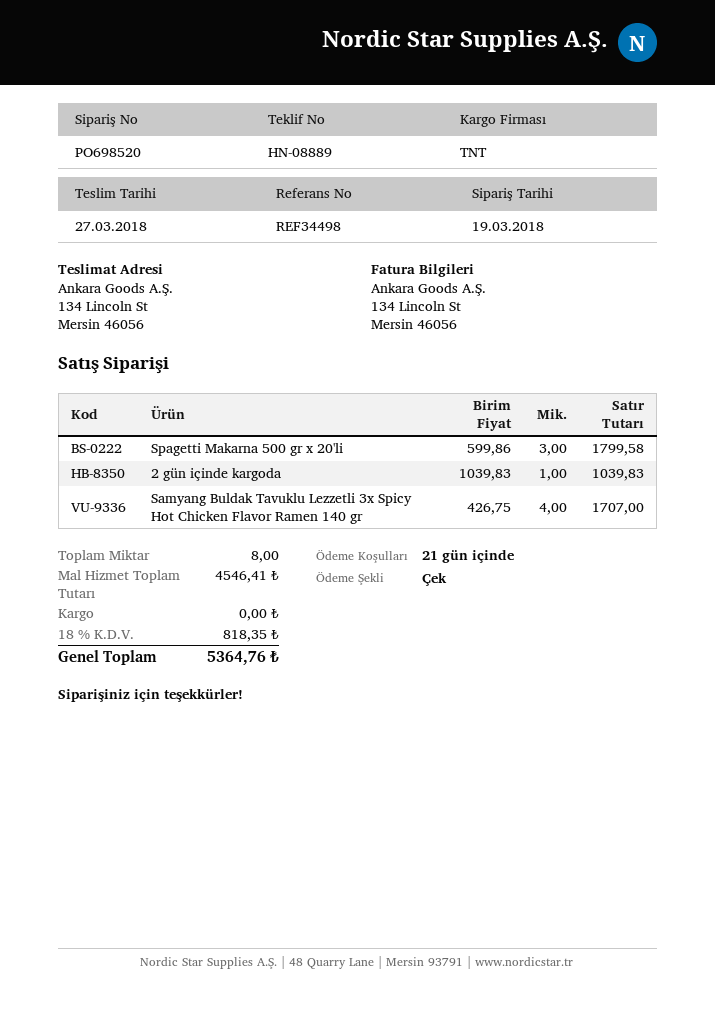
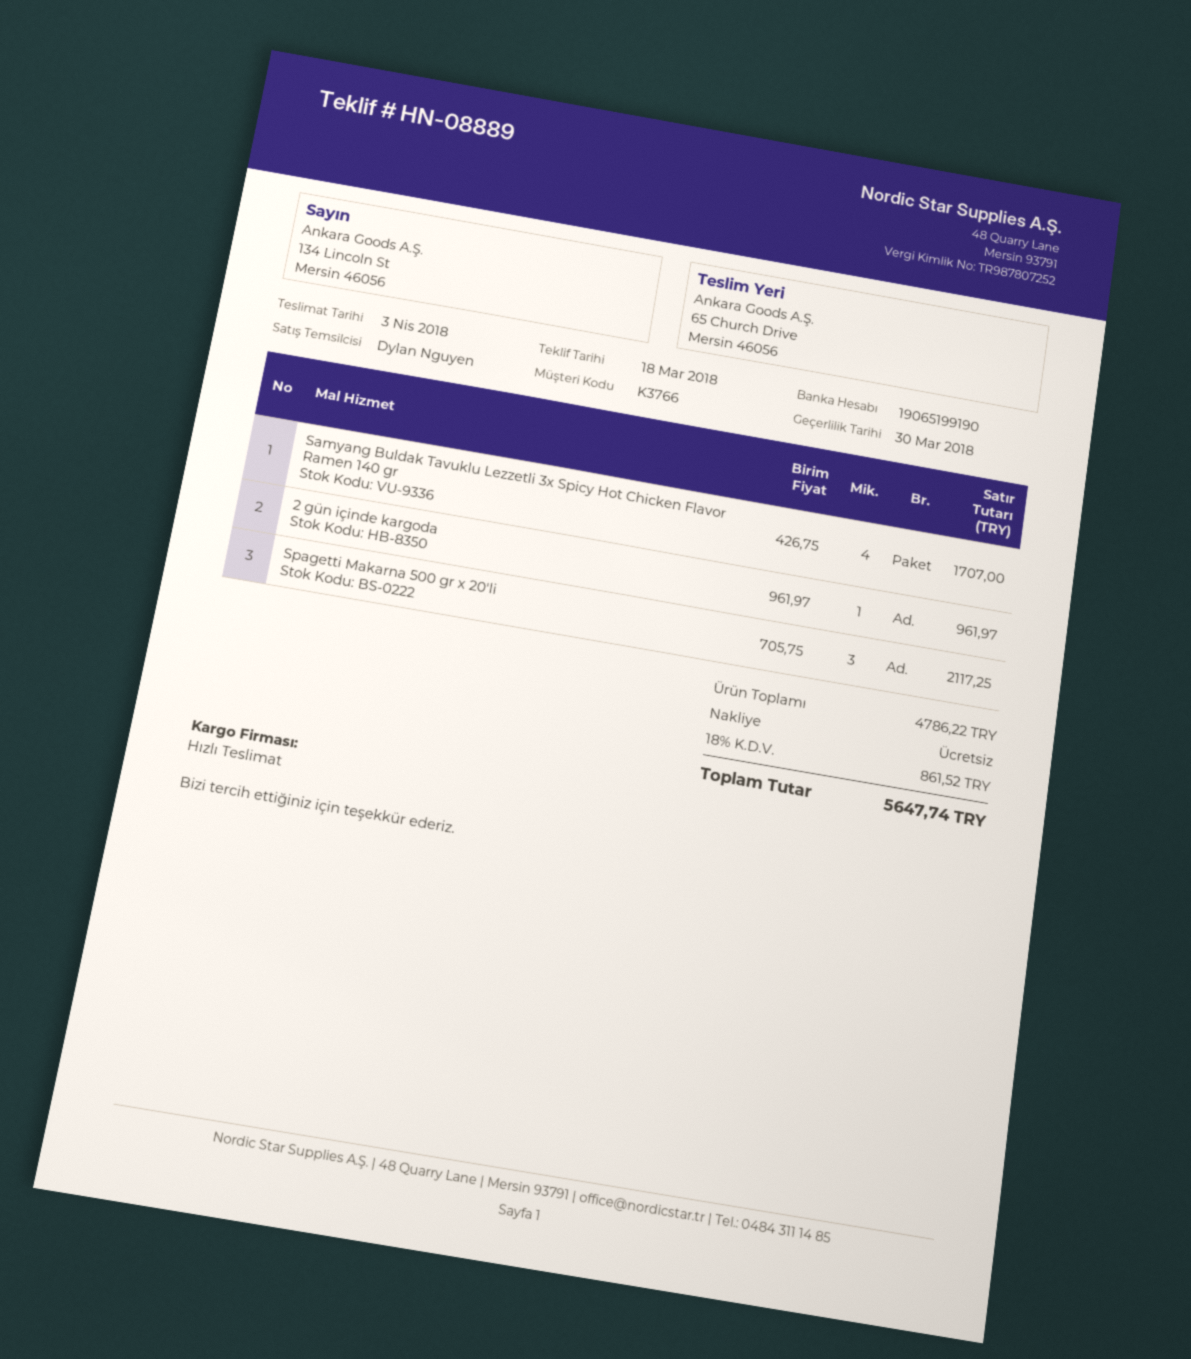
delivery date: 2018-03-27 -> 2018-04-03
shipping method: TNT -> express
ship to: 134 Lincoln St, Mersin 46056 -> 65 Church Drive, Mersin 46056
Spagetti Makarna 500 gr x 20'li: 3 x 599.86 = 1799.58 -> 3 x 705.75 = 2117.25
2 gün içinde kargoda: 1 x 1039.83 = 1039.83 -> 1 x 961.97 = 961.97
subtotal: 4546.41 -> 4786.22
tax: 18% = 818.35 -> 18% = 861.52
total: 5364.76 -> 5647.74

